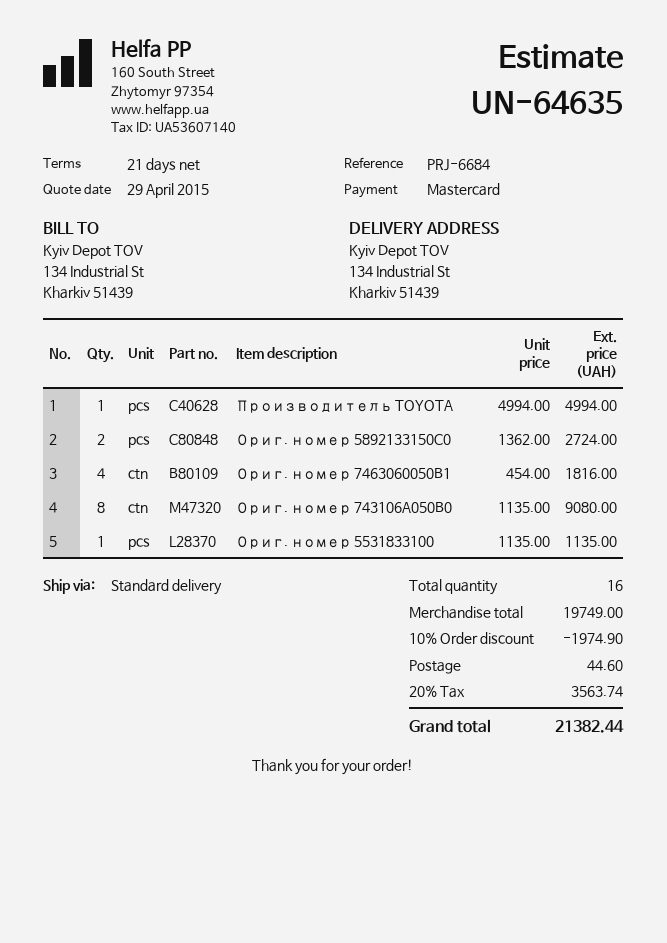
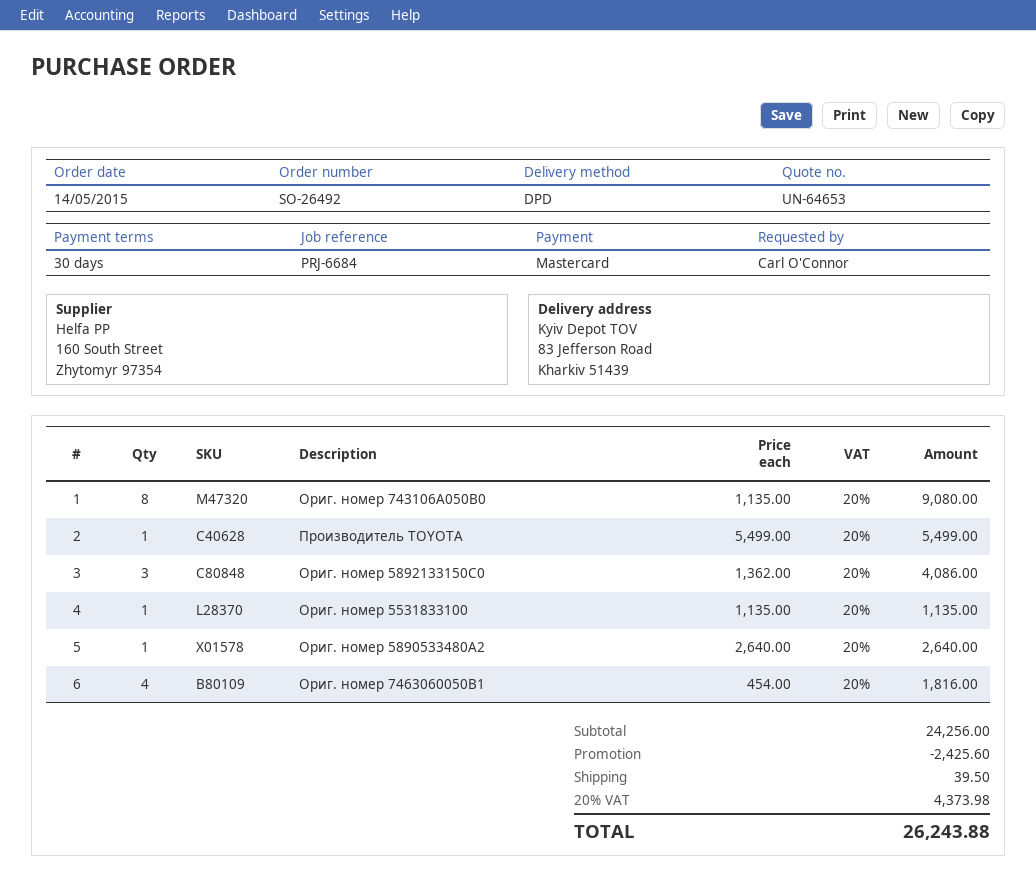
quote number: UN-64635 -> UN-64653
payment terms: 21 days -> 30 days
shipping method: standard -> DPD
ship to: 134 Industrial St, Kharkiv 51439 -> 83 Jefferson Road, Kharkiv 51439
Производитель TOYOTA: 1 x 4994.00 = 4994.00 -> 1 x 5499.00 = 5499.00
Ориг. номер 5892133150C0: 2 x 1362.00 = 2724.00 -> 3 x 1362.00 = 4086.00
Ориг. номер 5890533480A2: none -> 1 x 2640.00 = 2640.00
subtotal: 19749.00 -> 24256.00
discount: 1974.90 -> 2425.60
shipping: 44.60 -> 39.50
tax: 20% = 3563.74 -> 20% = 4373.98
total: 21382.44 -> 26243.88

